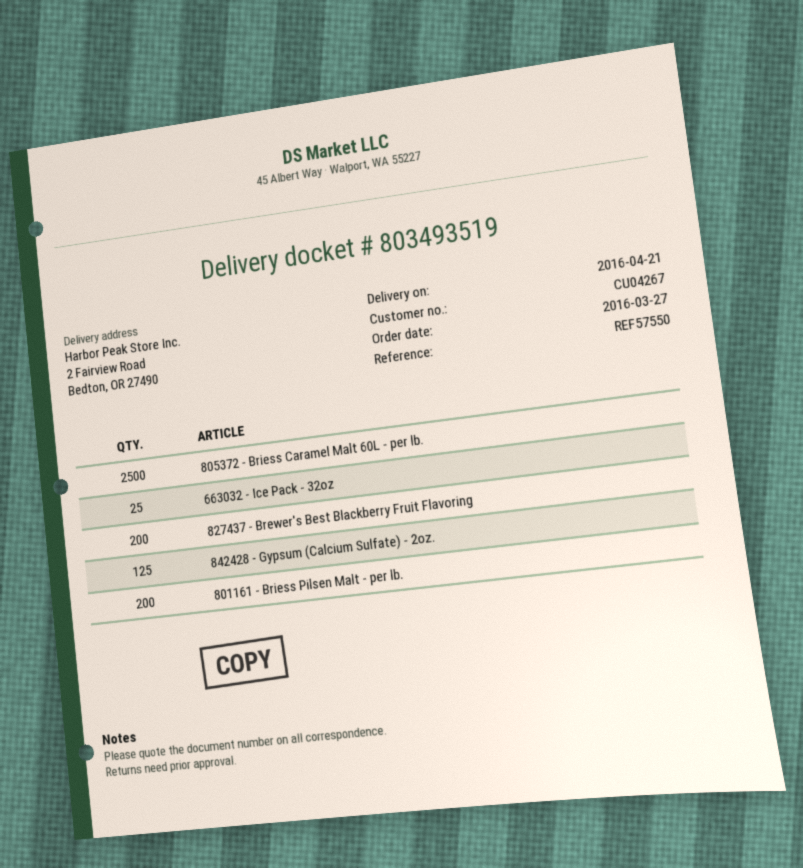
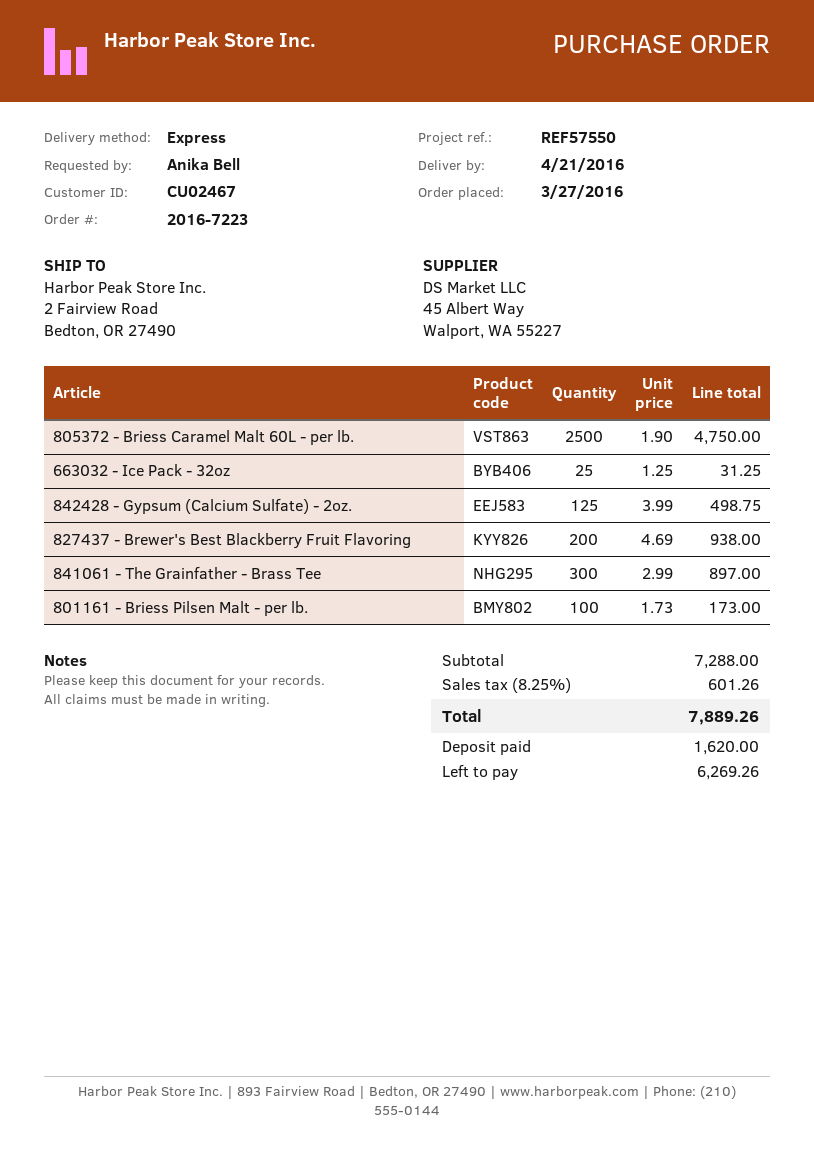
customer number: CU04267 -> CU02467
801161 - Briess Pilsen Malt - per lb.: 200 -> 100
841061 - The Grainfather - Brass Tee: none -> 300

